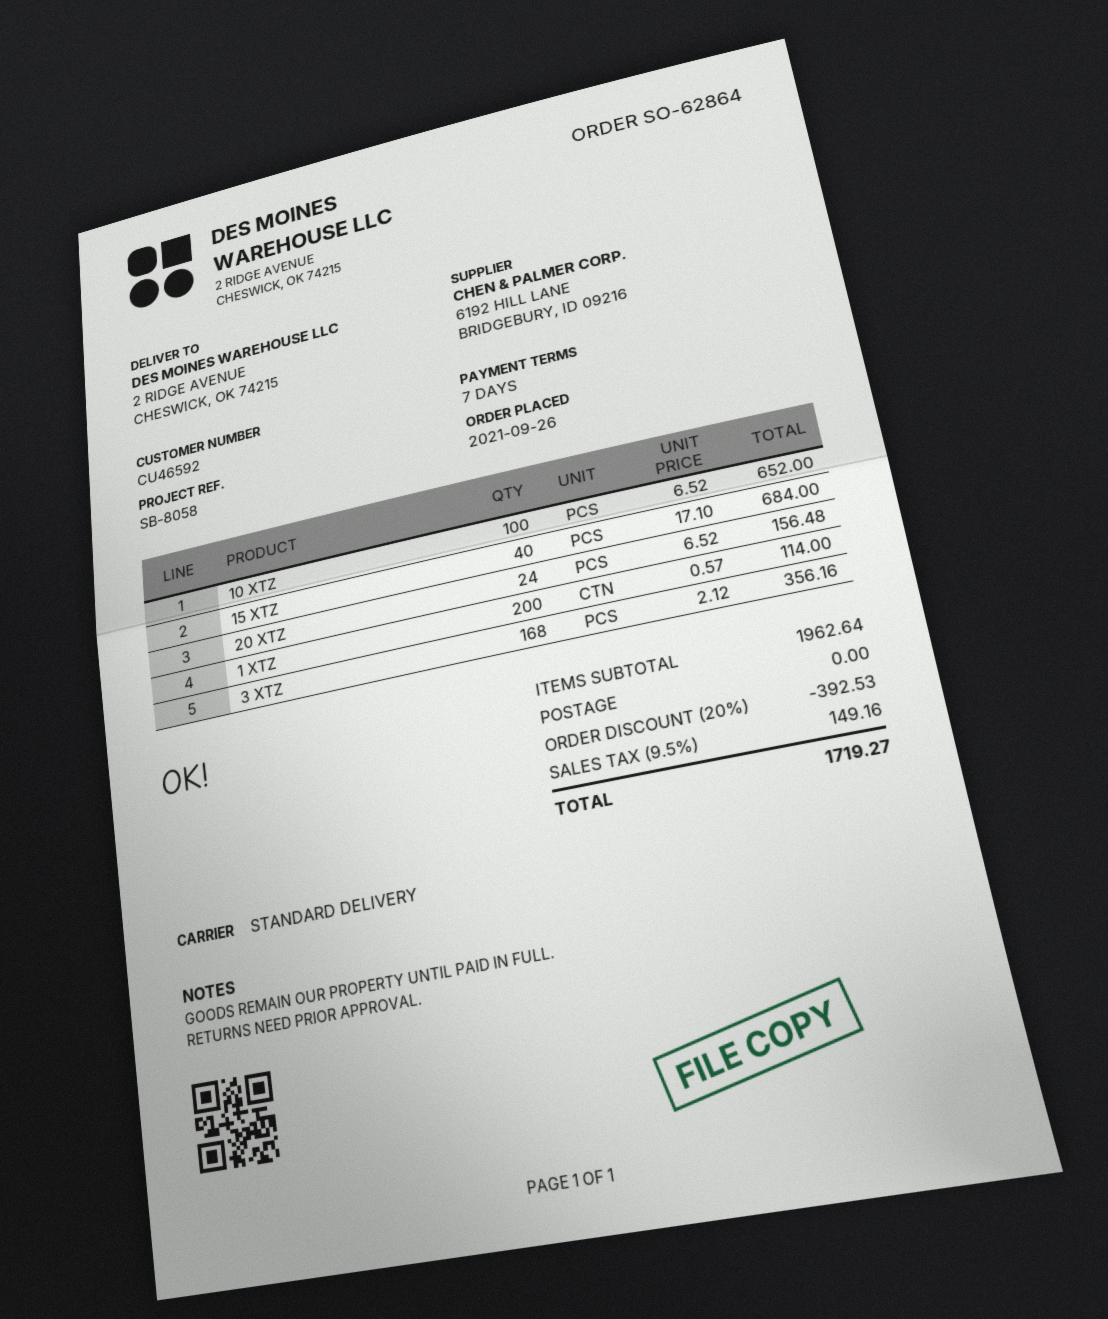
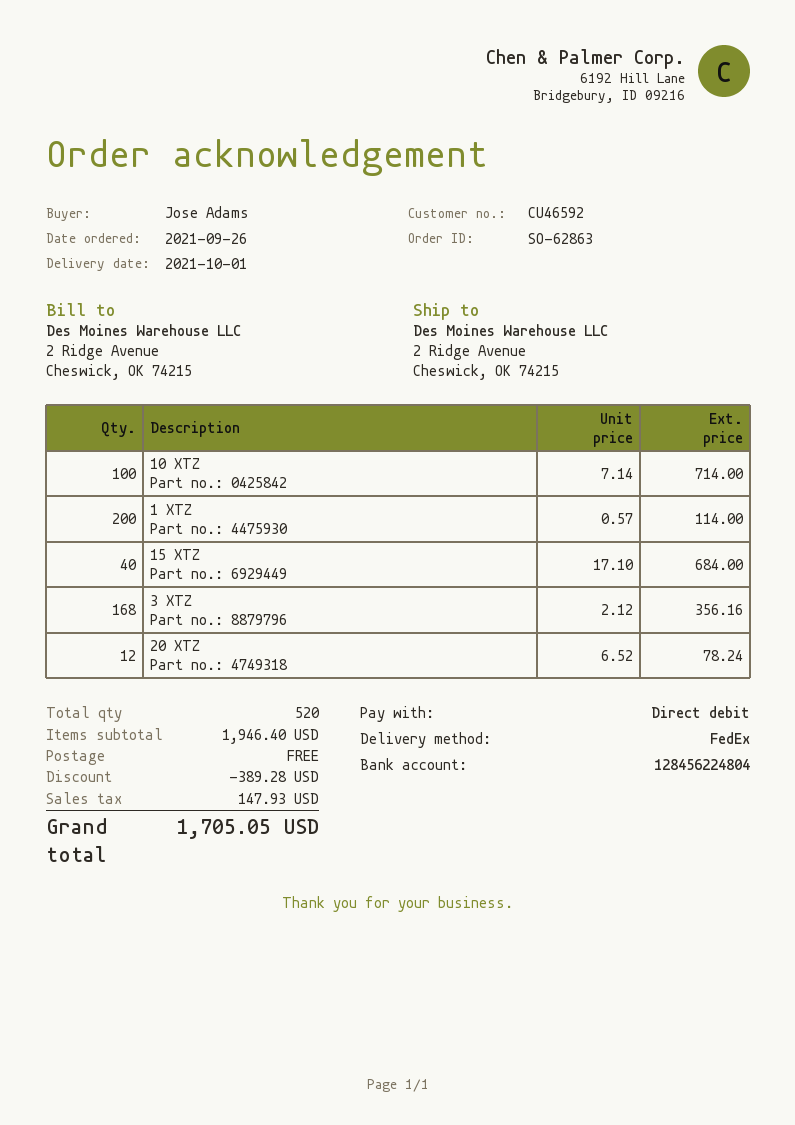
order number: SO-62864 -> SO-62863
shipping method: standard -> FedEx
10 XTZ: 100 x 6.52 = 652.00 -> 100 x 7.14 = 714.00
20 XTZ: 24 x 6.52 = 156.48 -> 12 x 6.52 = 78.24
subtotal: 1962.64 -> 1946.40
discount: 392.53 -> 389.28
tax: 149.16 -> 147.93
total: 1719.27 -> 1705.05

